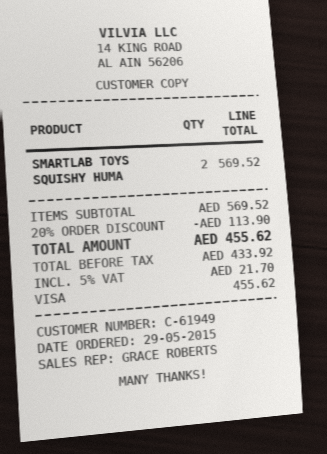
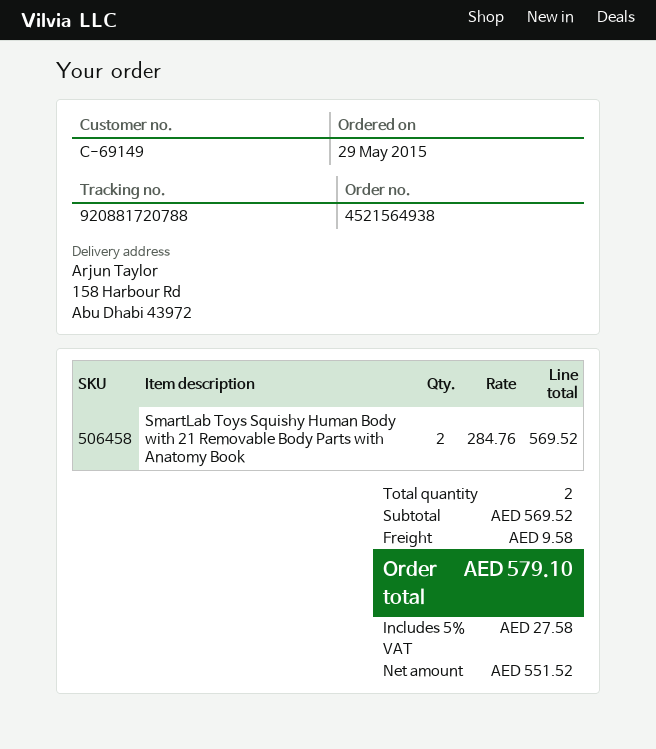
customer number: C-61949 -> C-69149
discount: 20% = 113.90 -> none
shipping: none -> 9.58
net: 433.92 -> 551.52
tax: 5% = 21.70 -> 5% = 27.58
total: 455.62 -> 579.10

